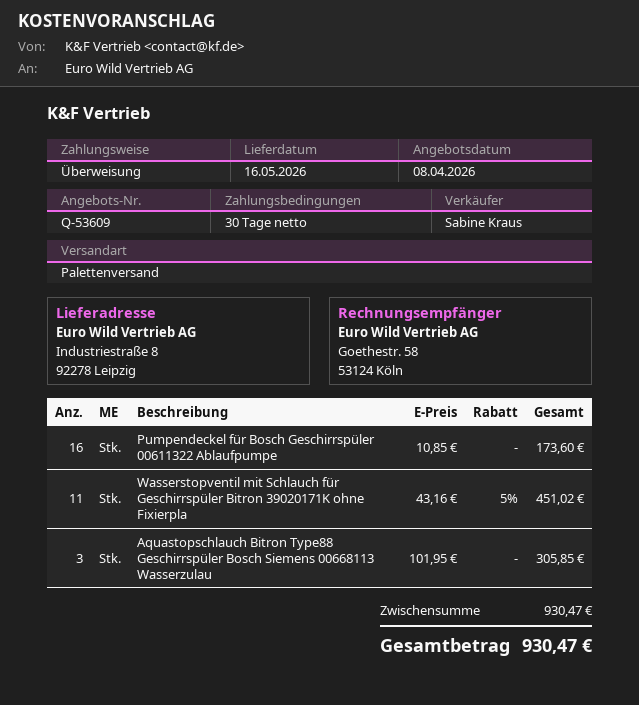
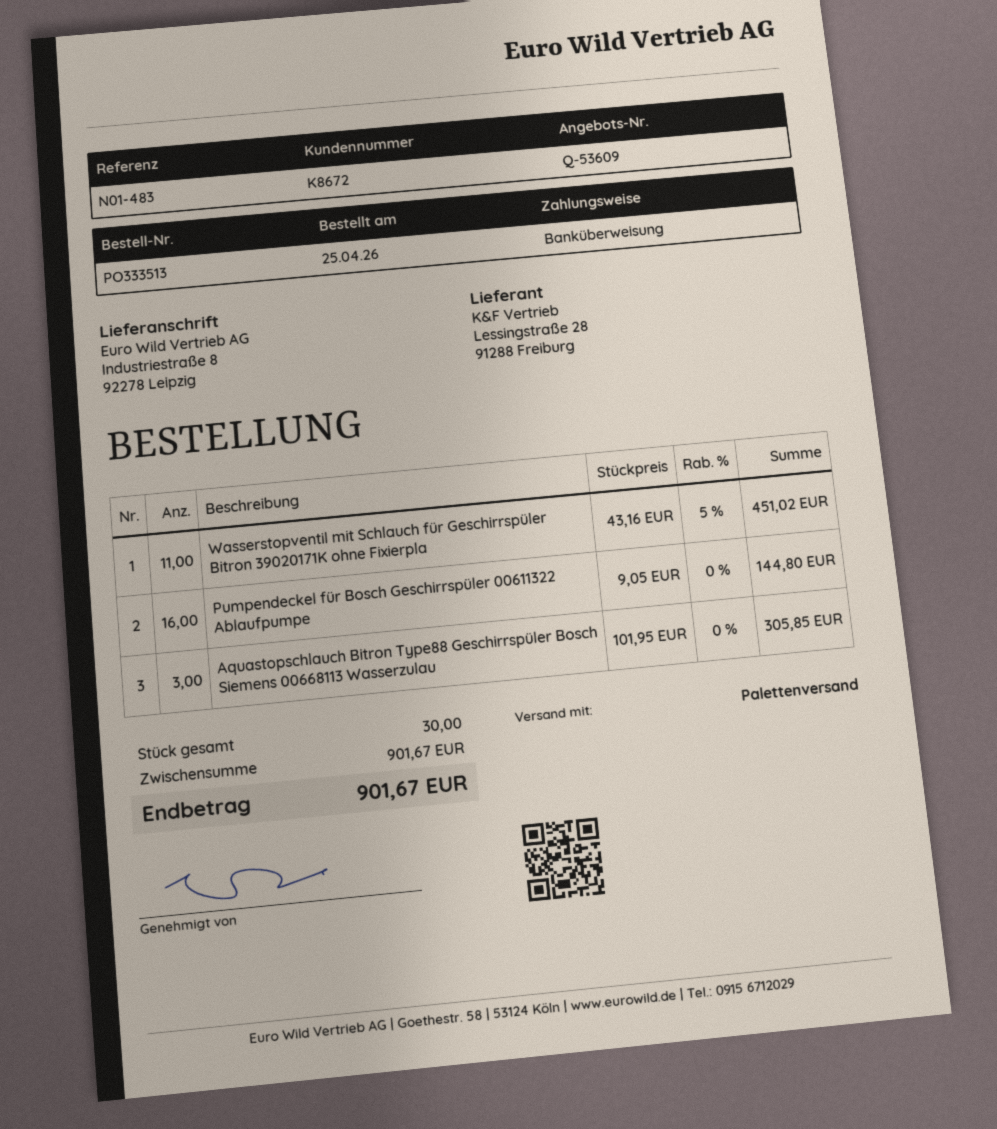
Pumpendeckel für Bosch Geschirrspüler 00611322 Ablaufpumpe: 16 x 10.85 = 173.60 -> 16 x 9.05 = 144.80
subtotal: 930.47 -> 901.67
total: 930.47 -> 901.67

